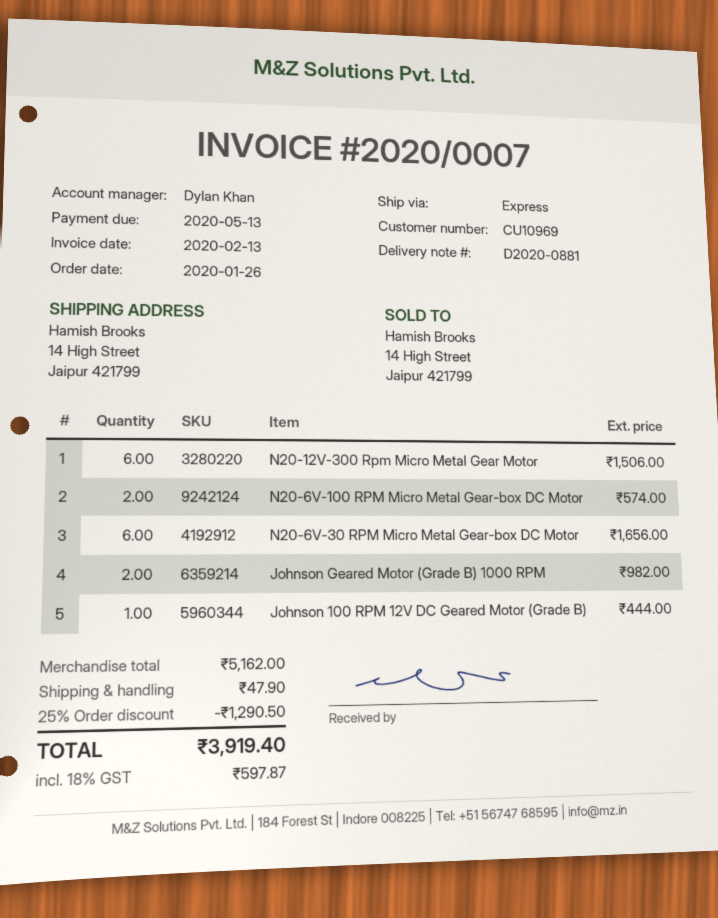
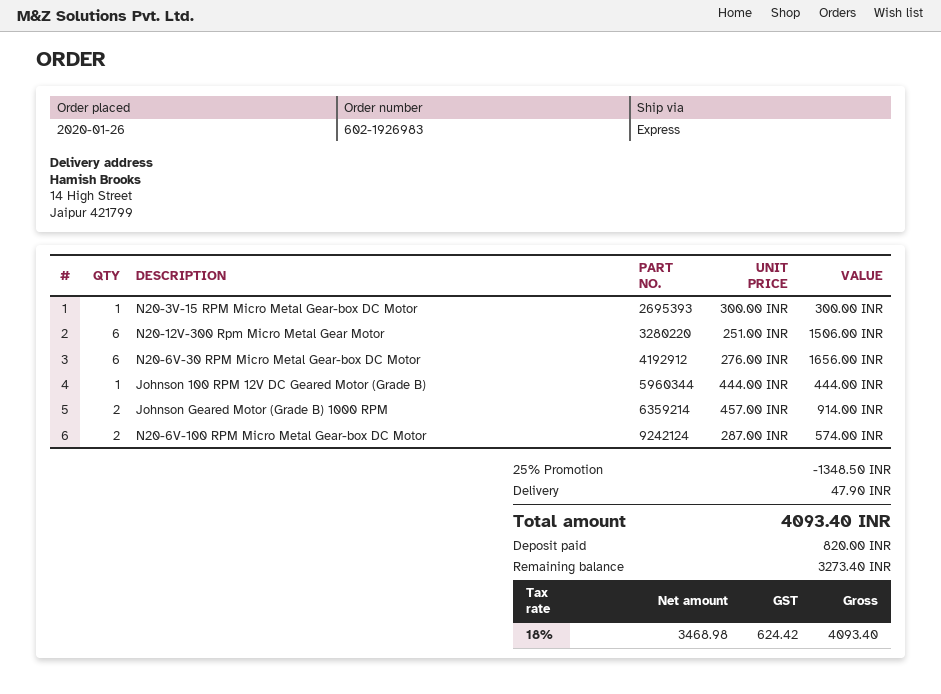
Johnson Geared Motor (Grade B) 1000 RPM: 2 for 982.00 -> 2 for 914.00
N20-3V-15 RPM Micro Metal Gear-box DC Motor: none -> 1 for 300.00
discount: 25% = 1290.50 -> 25% = 1348.50
tax: 18% = 597.87 -> 18% = 624.42
total: 3919.40 -> 4093.40

